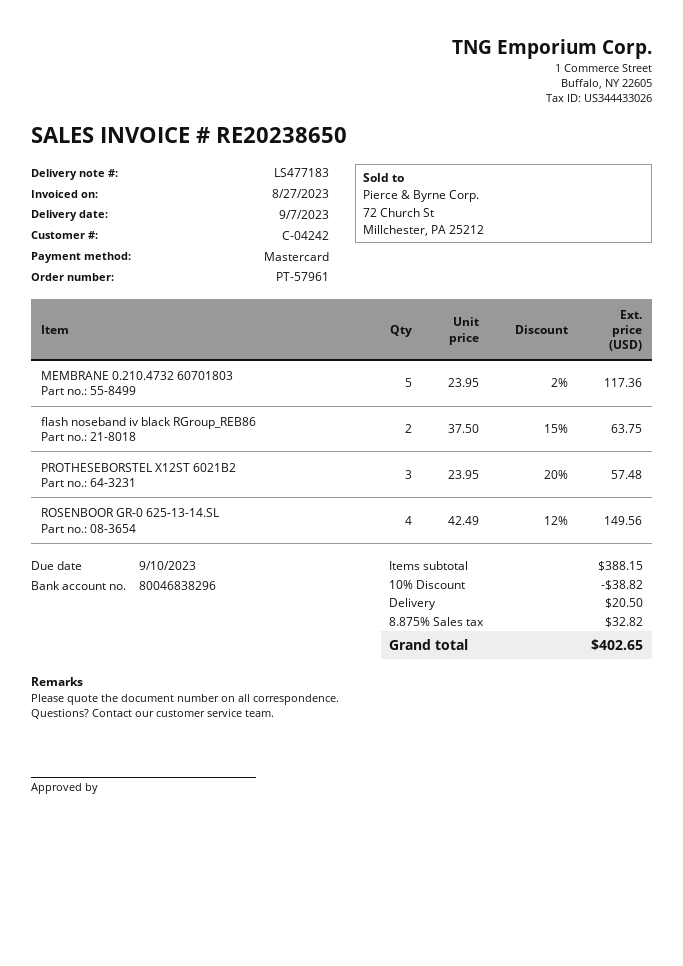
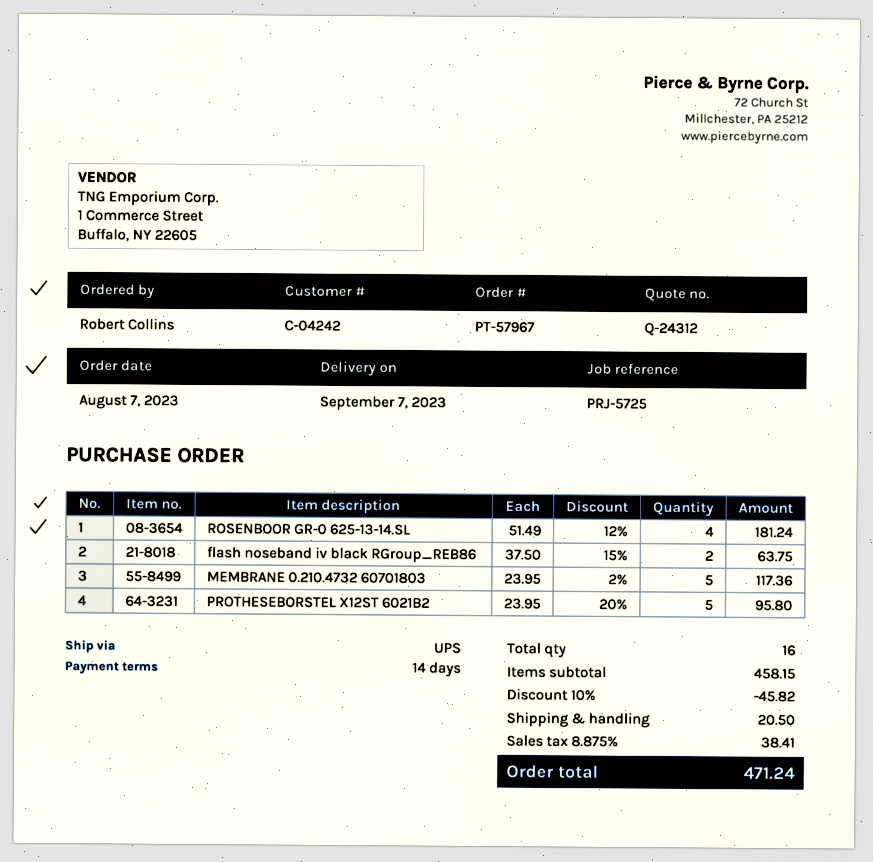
order number: PT-57961 -> PT-57967
PROTHESEBORSTEL X12ST 6021B2: 3 x 23.95 - 20% = 57.48 -> 5 x 23.95 - 20% = 95.80
ROSENBOOR GR-0 625-13-14.SL: 4 x 42.49 - 12% = 149.56 -> 4 x 51.49 - 12% = 181.24
subtotal: 388.15 -> 458.15
discount: 10% = 38.82 -> 10% = 45.82
tax: 8.875% = 32.82 -> 8.875% = 38.41
total: 402.65 -> 471.24

